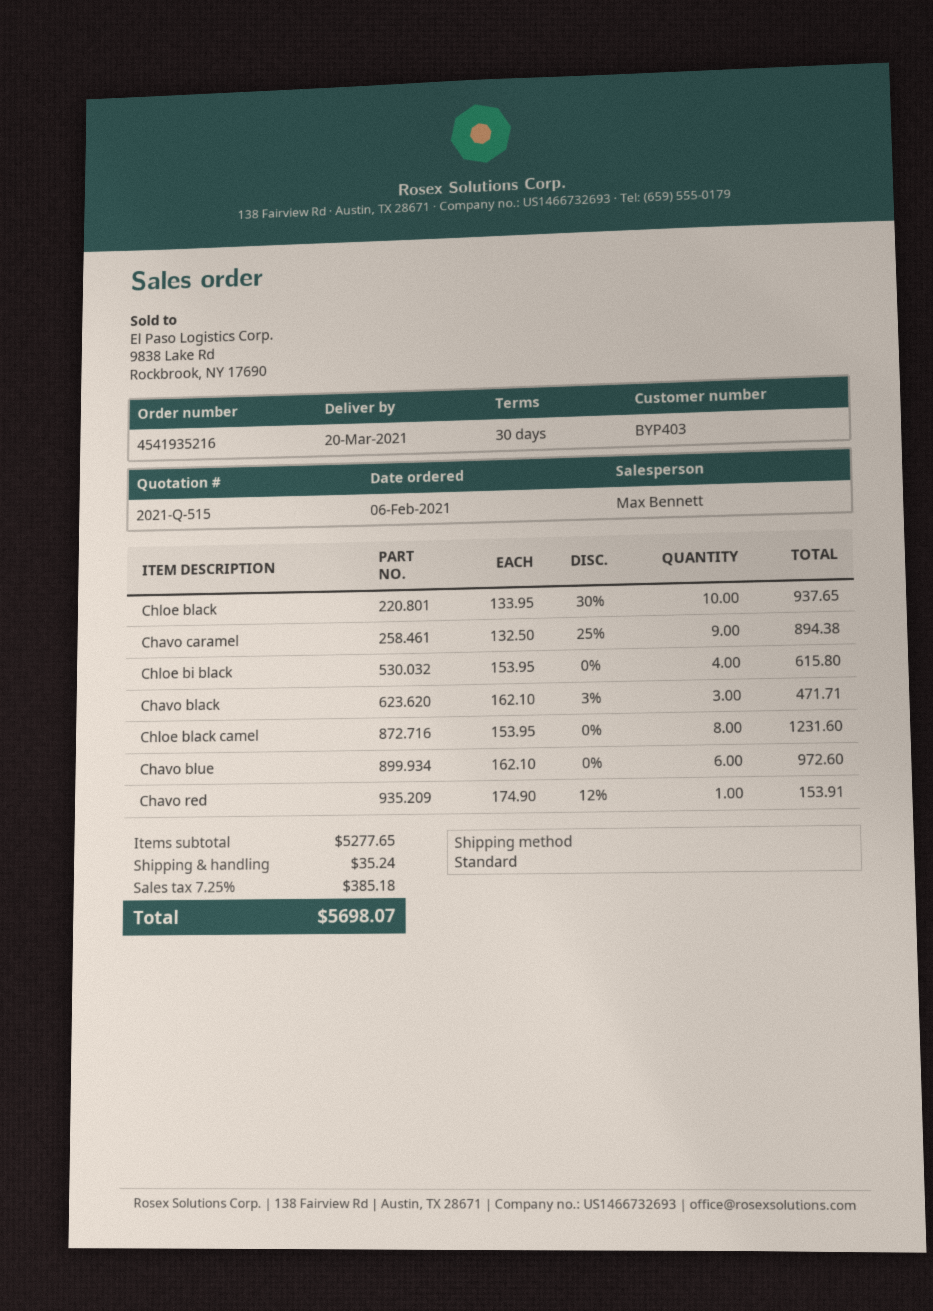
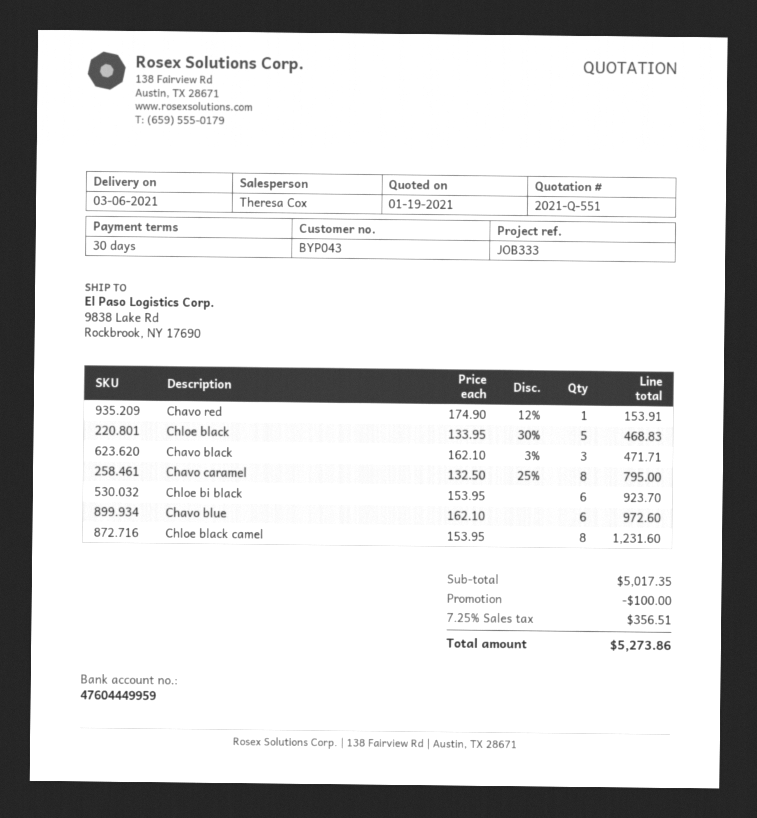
quote number: 2021-Q-515 -> 2021-Q-551
delivery date: 2021-03-20 -> 2021-03-06
customer number: BYP403 -> BYP043
sales rep: Max Bennett -> Theresa Cox
Chloe black: 10 x 133.95 - 30% = 937.65 -> 5 x 133.95 - 30% = 468.83
Chavo caramel: 9 x 132.50 - 25% = 894.38 -> 8 x 132.50 - 25% = 795.00
Chloe bi black: 4 x 153.95 = 615.80 -> 6 x 153.95 = 923.70
subtotal: 5277.65 -> 5017.35
discount: none -> 100.00
shipping: 35.24 -> none
tax: 7.25% = 385.18 -> 7.25% = 356.51
total: 5698.07 -> 5273.86

